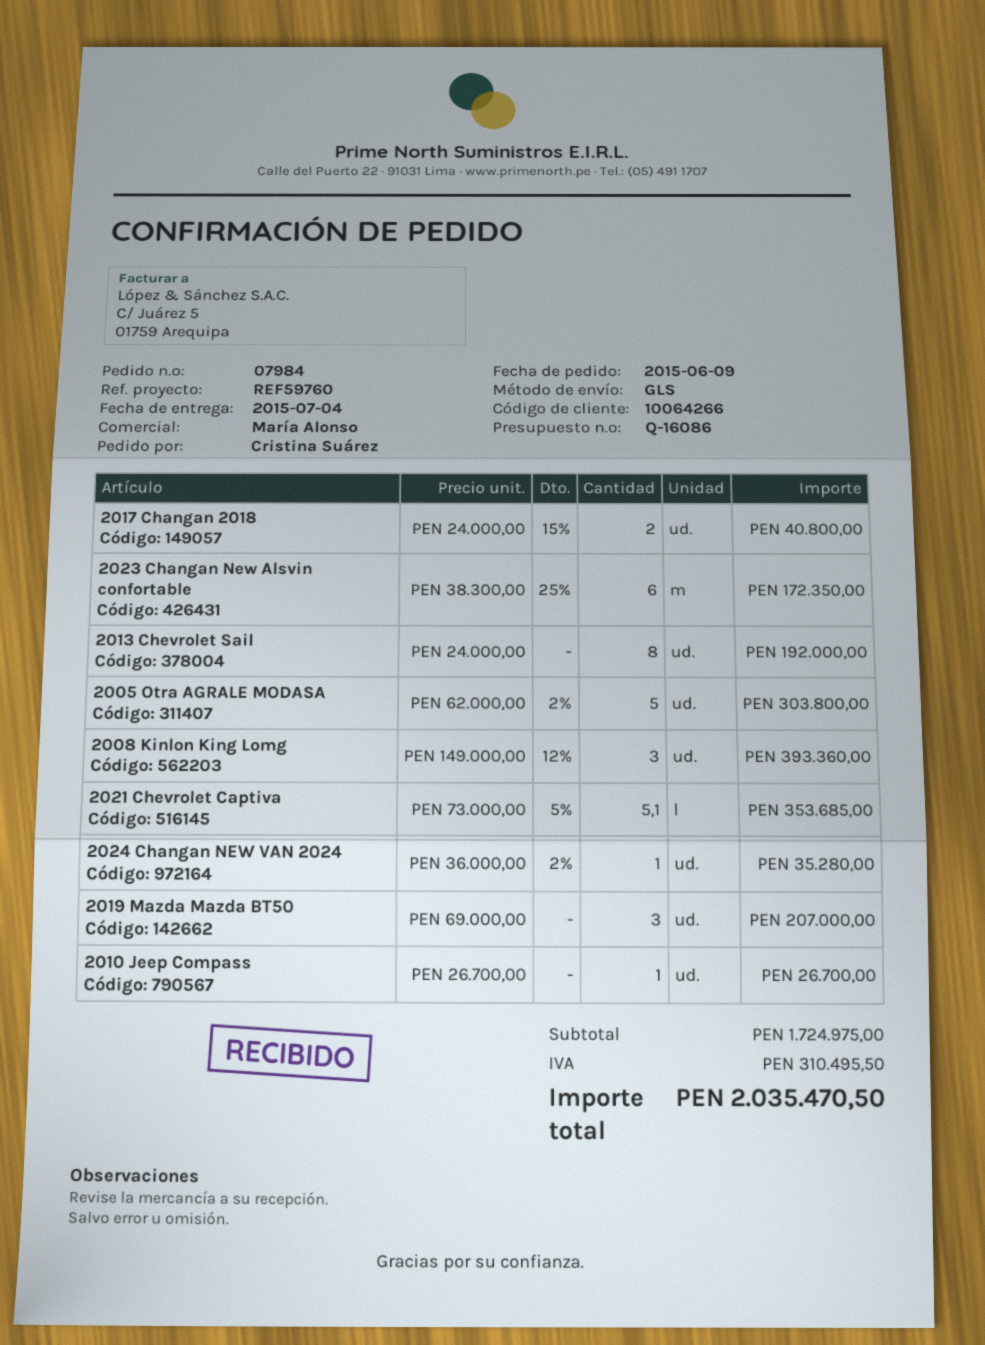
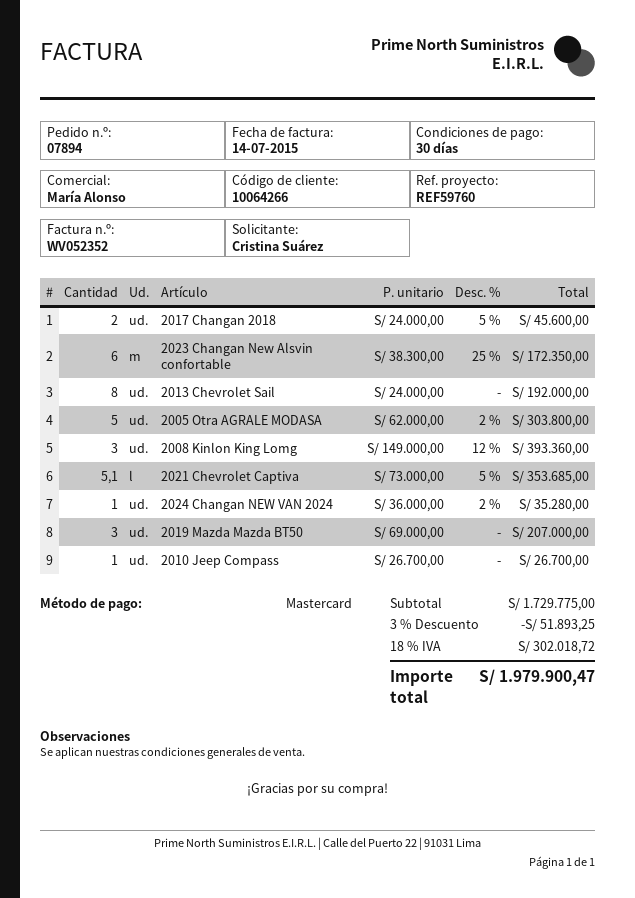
order number: 07984 -> 07894
2017 Changan 2018: 2 x 24000.00 - 15% = 40800.00 -> 2 x 24000.00 - 5% = 45600.00
subtotal: 1724975.00 -> 1729775.00
discount: none -> 3% = 51893.25
tax: 310495.50 -> 302018.72
total: 2035470.50 -> 1979900.47

